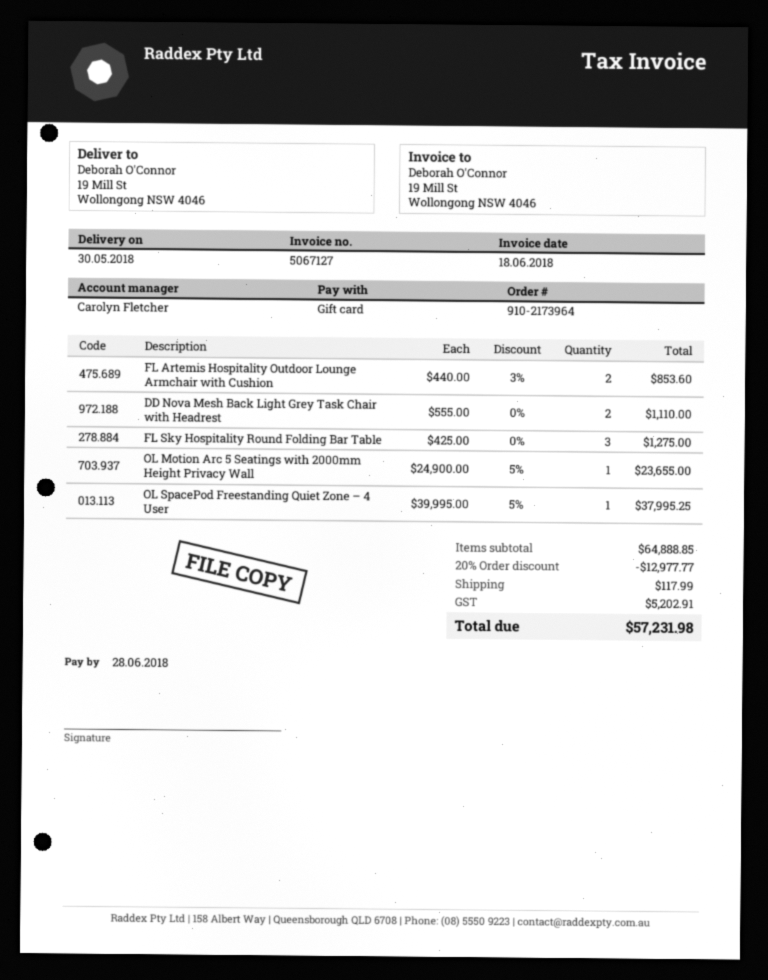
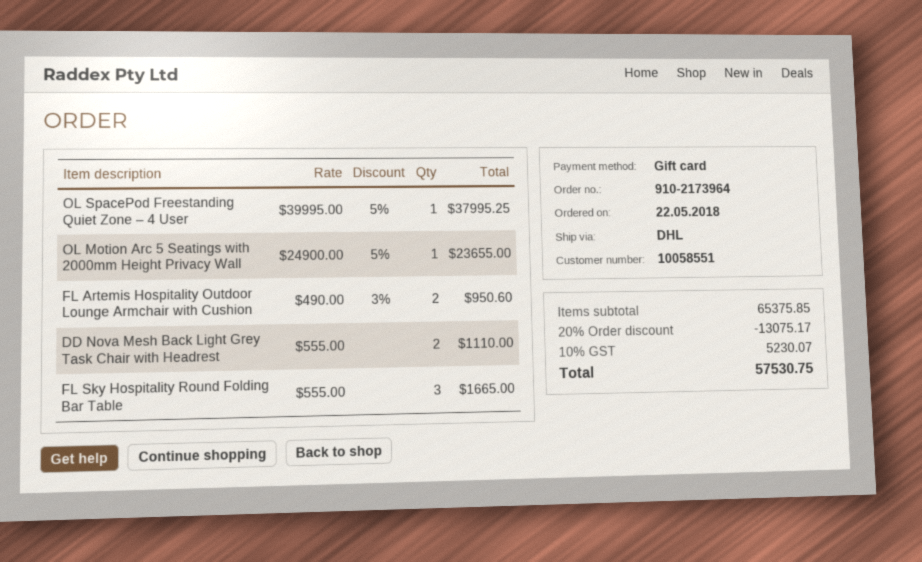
FL Artemis Hospitality Outdoor Lounge Armchair with Cushion: 2 x 440.00 - 3% = 853.60 -> 2 x 490.00 - 3% = 950.60
FL Sky Hospitality Round Folding Bar Table: 3 x 425.00 = 1275.00 -> 3 x 555.00 = 1665.00
subtotal: 64888.85 -> 65375.85
discount: 20% = 12977.77 -> 20% = 13075.17
shipping: 117.99 -> none
tax: 5202.91 -> 5230.07
total: 57231.98 -> 57530.75

